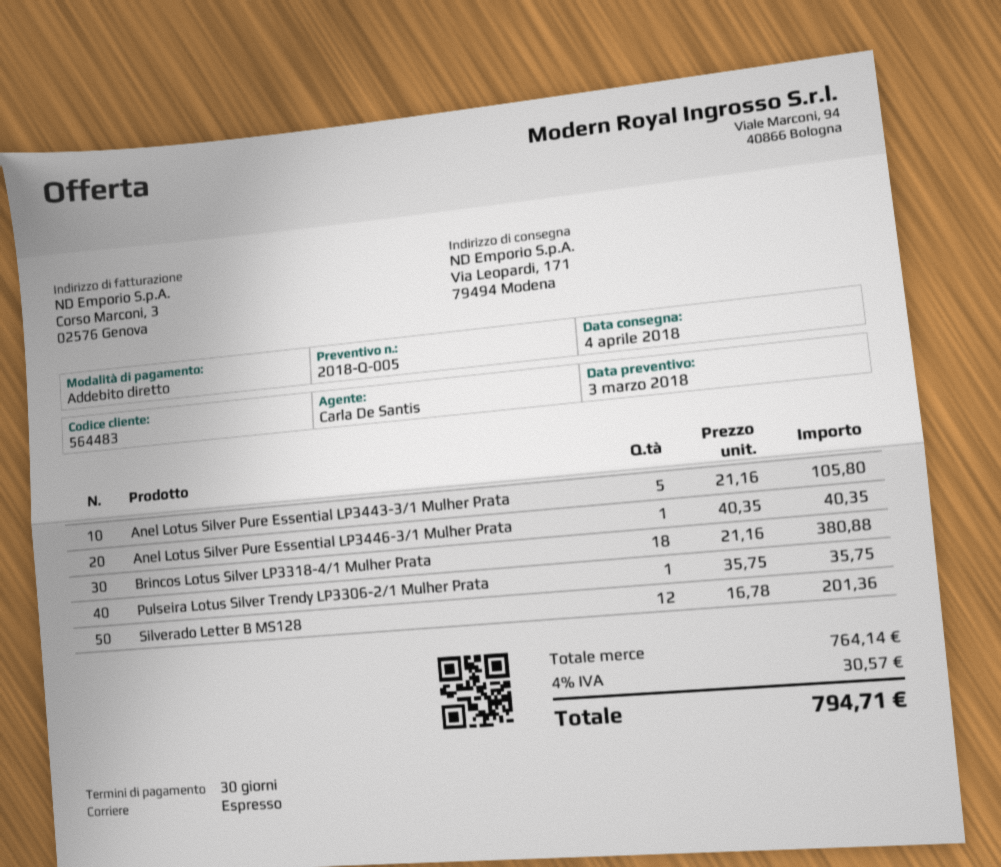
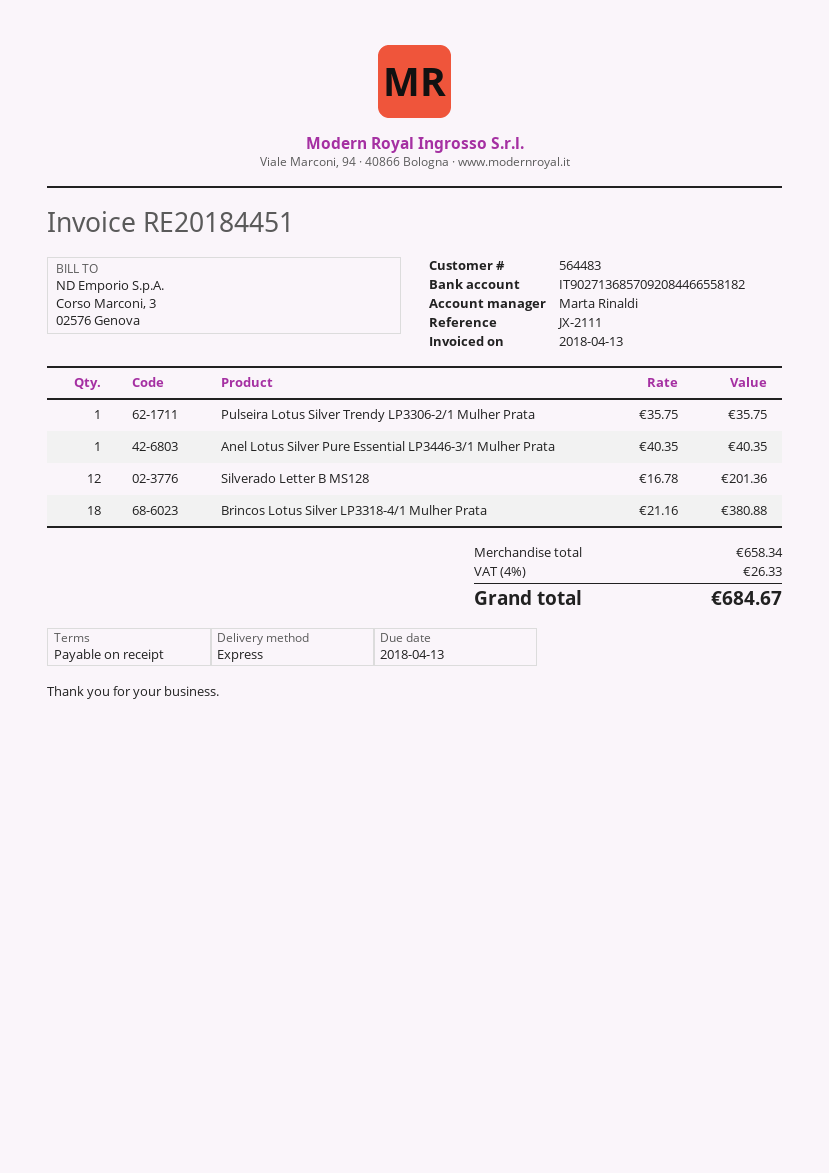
payment terms: 30 days -> on receipt
sales rep: Carla De Santis -> Marta Rinaldi
Anel Lotus Silver Pure Essential LP3443-3/1 Mulher Prata: 5 x 21.16 = 105.80 -> none
subtotal: 764.14 -> 658.34
tax: 4% = 30.57 -> 4% = 26.33
total: 794.71 -> 684.67

